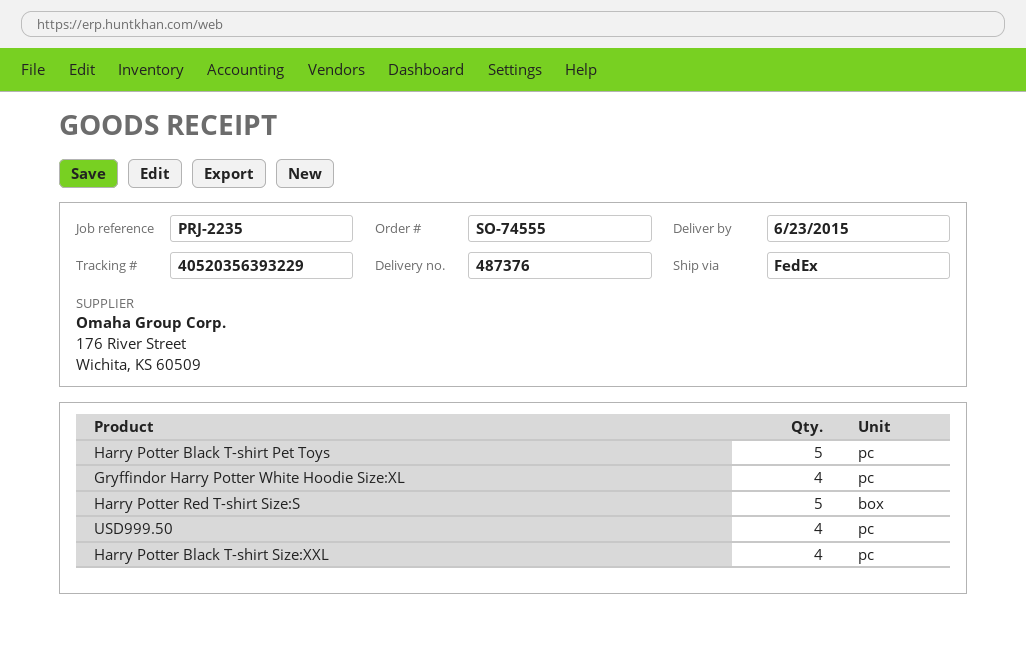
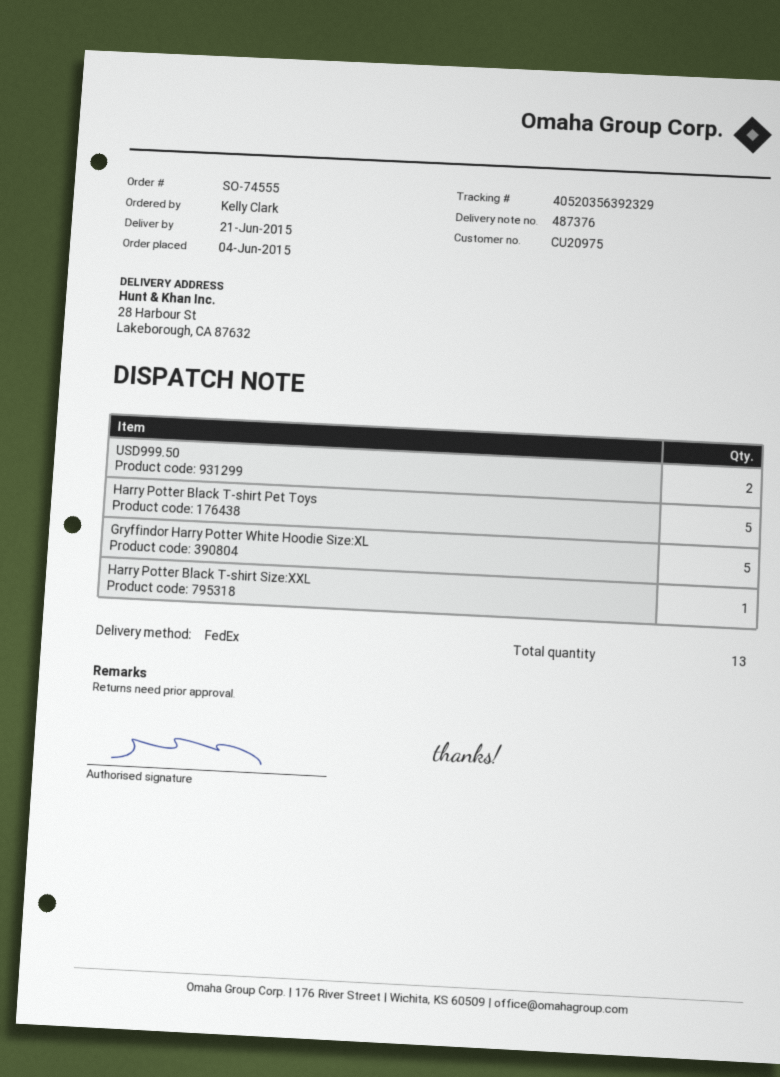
delivery date: 2015-06-23 -> 2015-06-21
tracking number: 40520356393229 -> 40520356392329
Gryffindor Harry Potter White Hoodie Size:XL: 4 -> 5
Harry Potter Red T-shirt Size:S: 5 -> none
USD999.50: 4 -> 2
Harry Potter Black T-shirt Size:XXL: 4 -> 1

